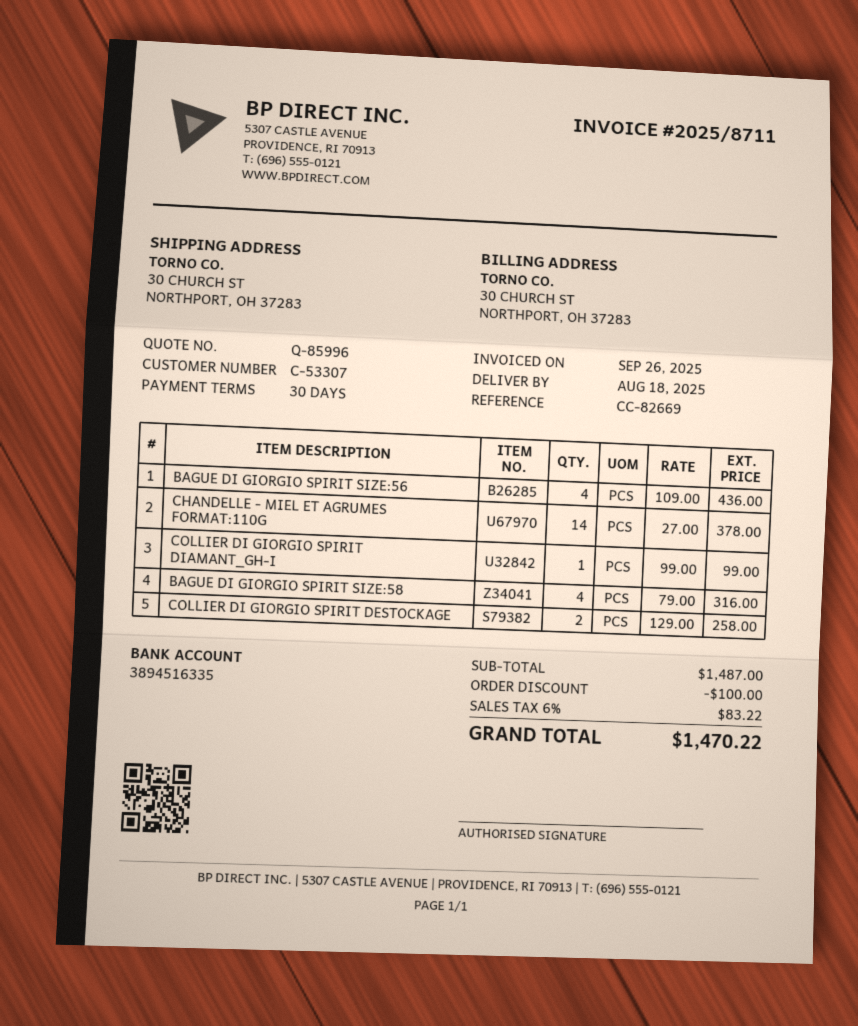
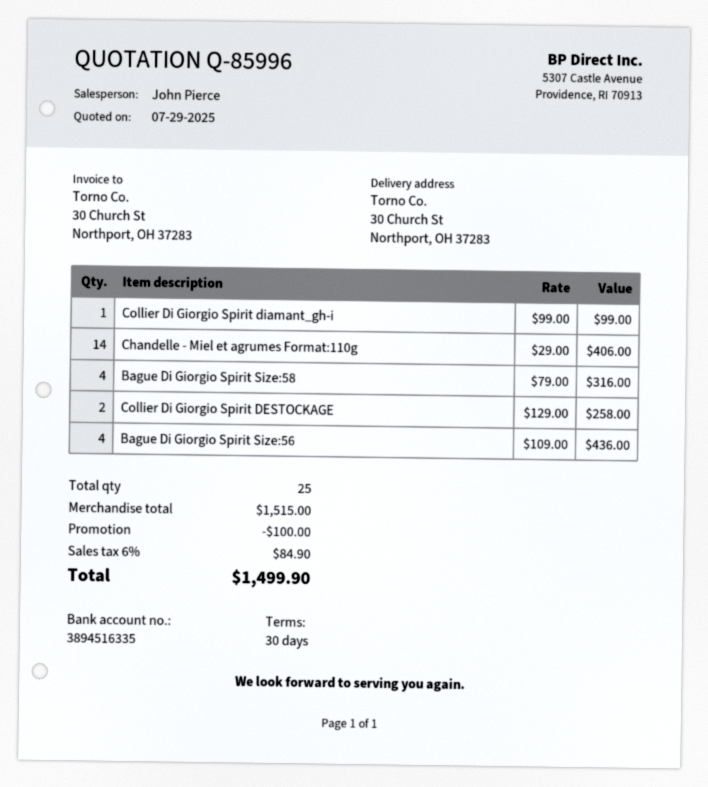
CHANDELLE - MIEL ET AGRUMES FORMAT:110G: 14 x 27.00 = 378.00 -> 14 x 29.00 = 406.00
subtotal: 1487.00 -> 1515.00
tax: 6% = 83.22 -> 6% = 84.90
total: 1470.22 -> 1499.90

